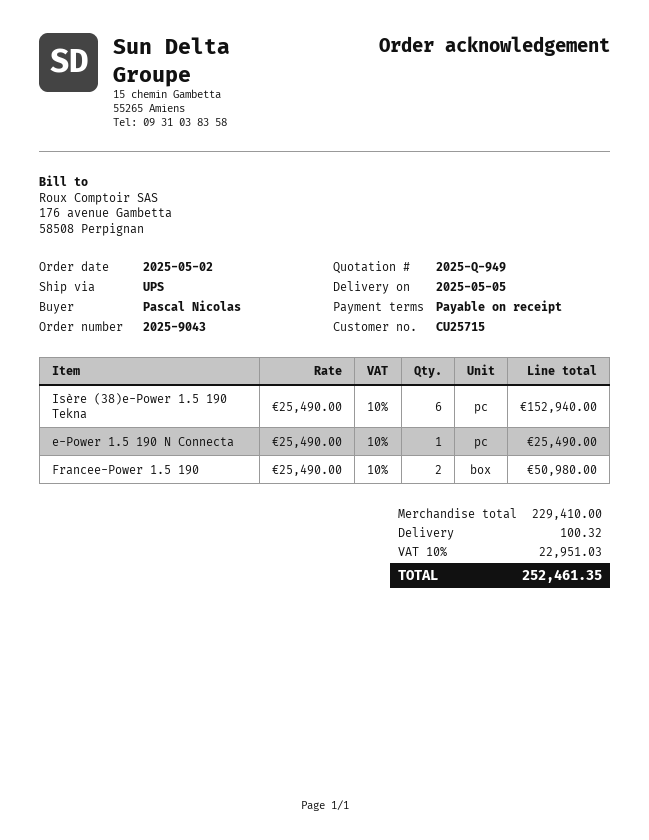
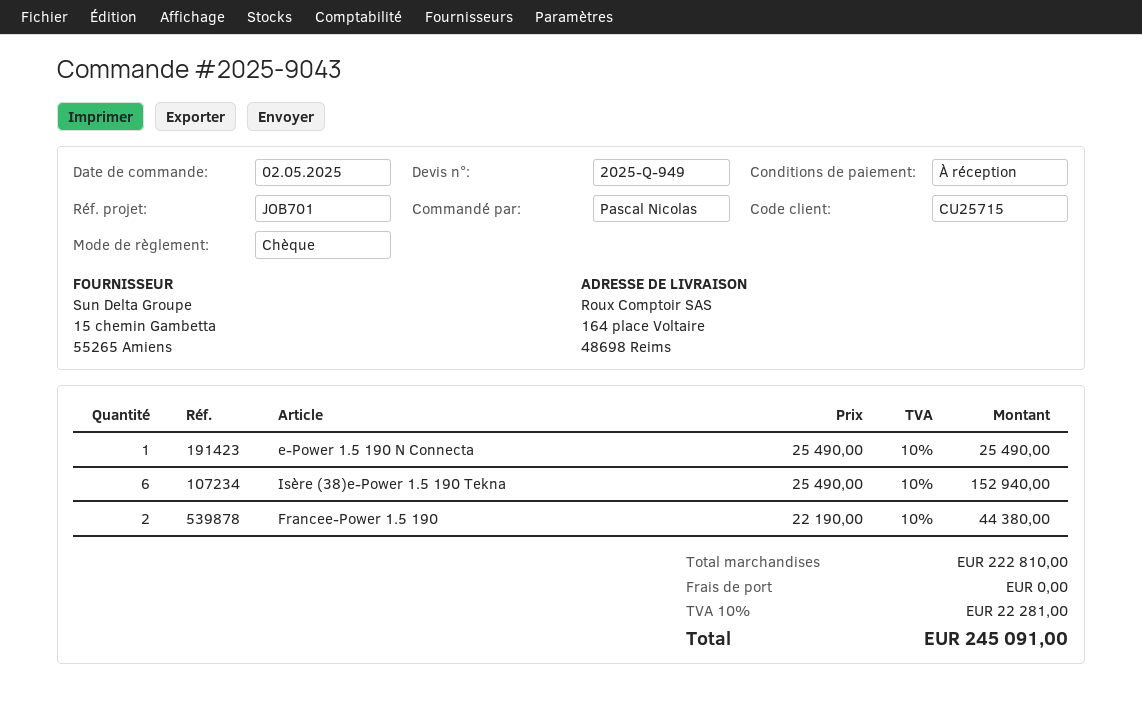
Francee-Power 1.5 190: 2 x 25490.00 = 50980.00 -> 2 x 22190.00 = 44380.00
subtotal: 229410.00 -> 222810.00
shipping: 100.32 -> 0.00
tax: 10% = 22951.03 -> 10% = 22281.00
total: 252461.35 -> 245091.00

